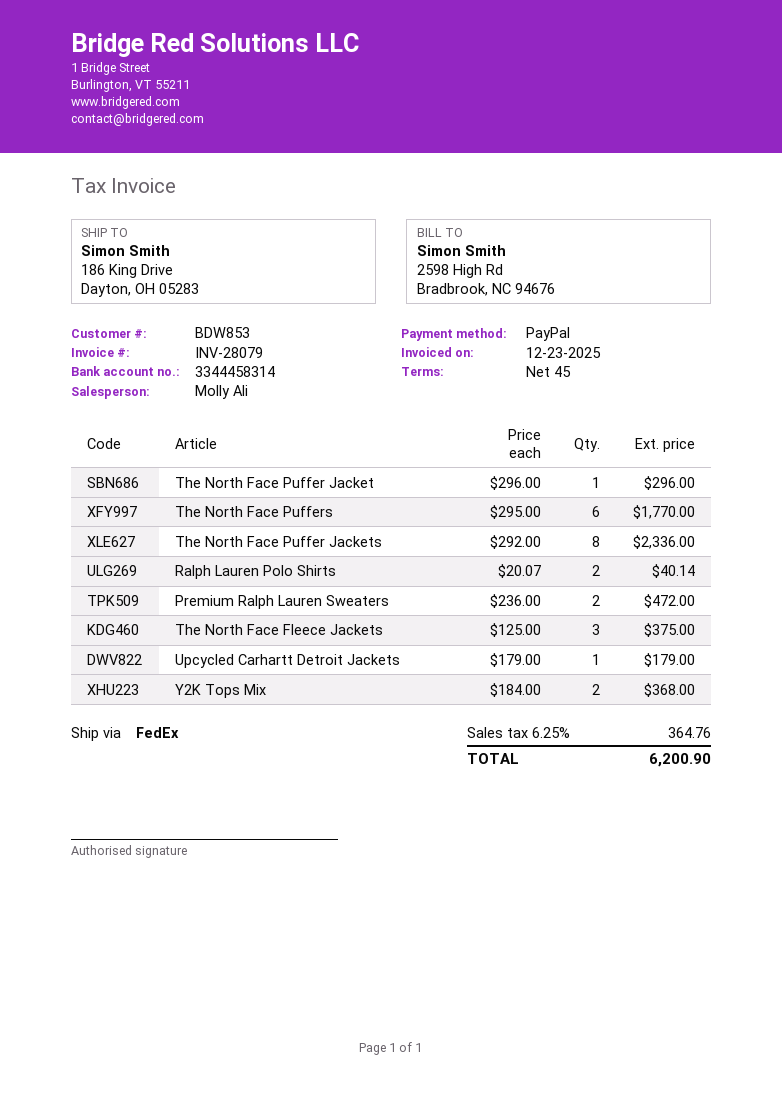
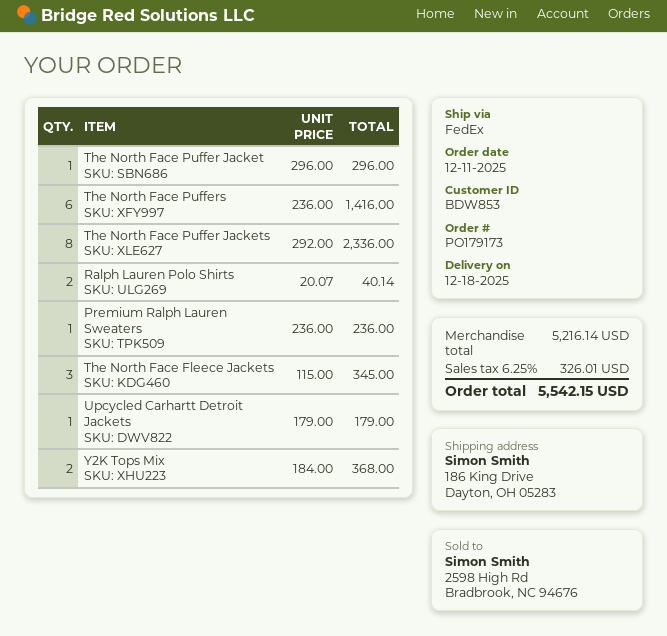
The North Face Puffers: 6 x 295.00 = 1770.00 -> 6 x 236.00 = 1416.00
Premium Ralph Lauren Sweaters: 2 x 236.00 = 472.00 -> 1 x 236.00 = 236.00
The North Face Fleece Jackets: 3 x 125.00 = 375.00 -> 3 x 115.00 = 345.00
tax: 6.25% = 364.76 -> 6.25% = 326.01
total: 6200.90 -> 5542.15

